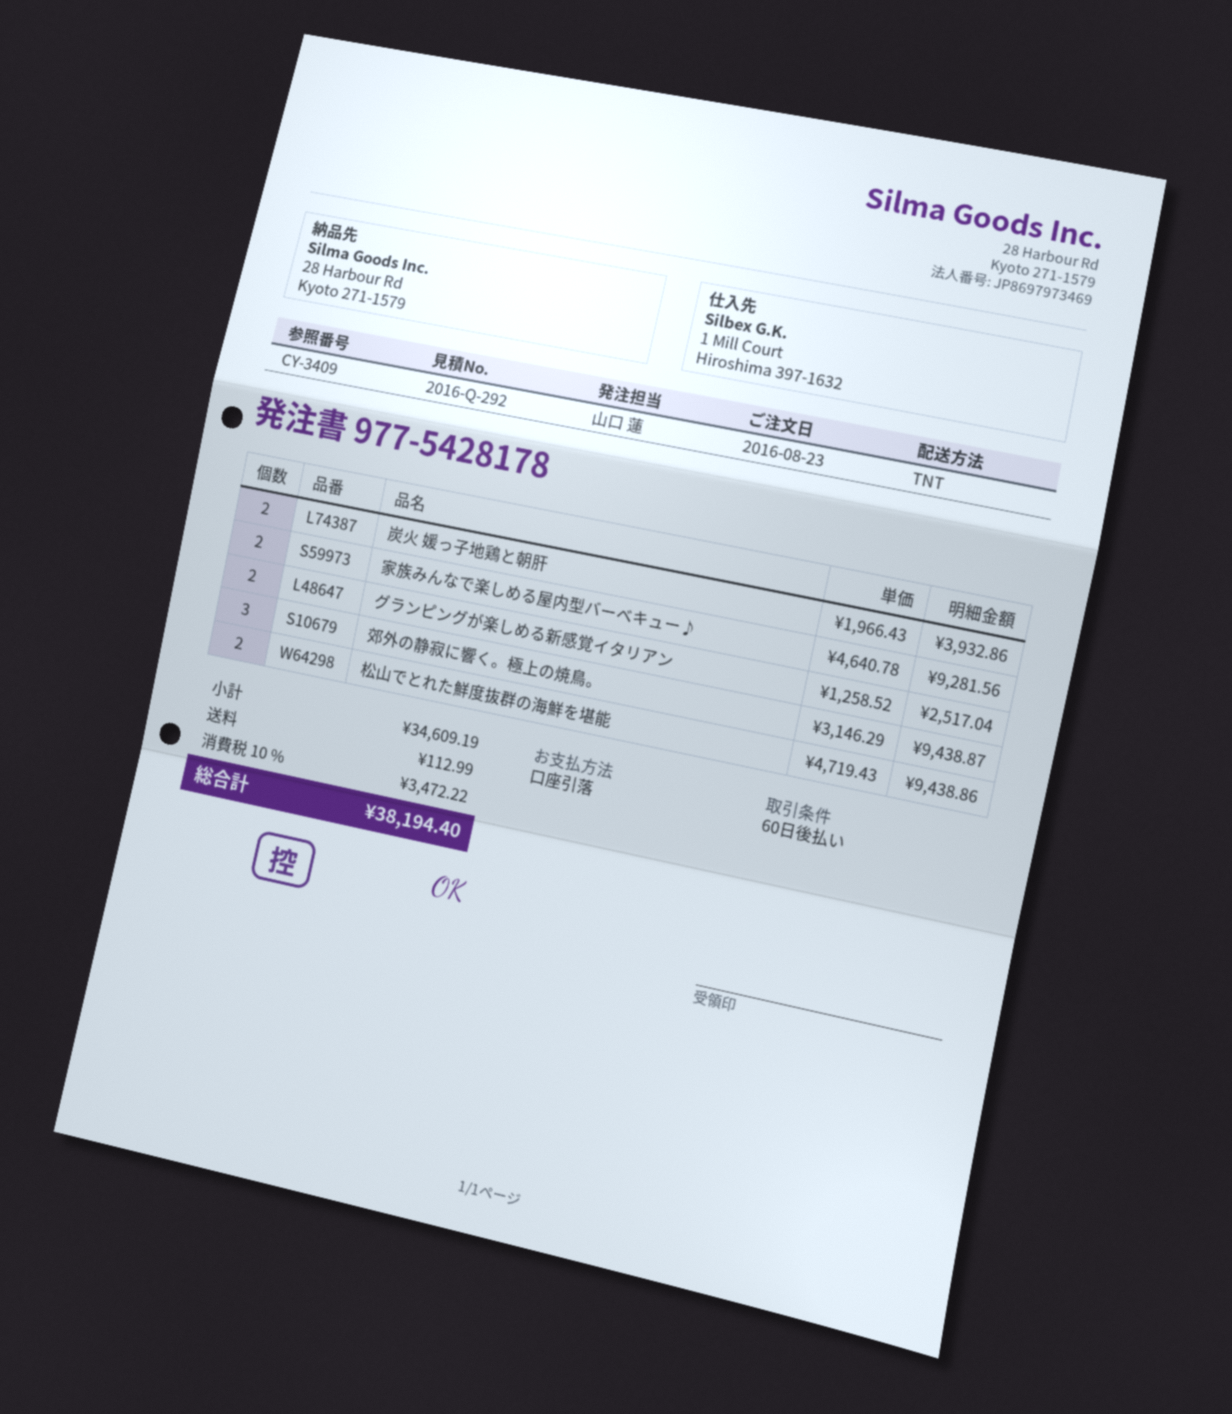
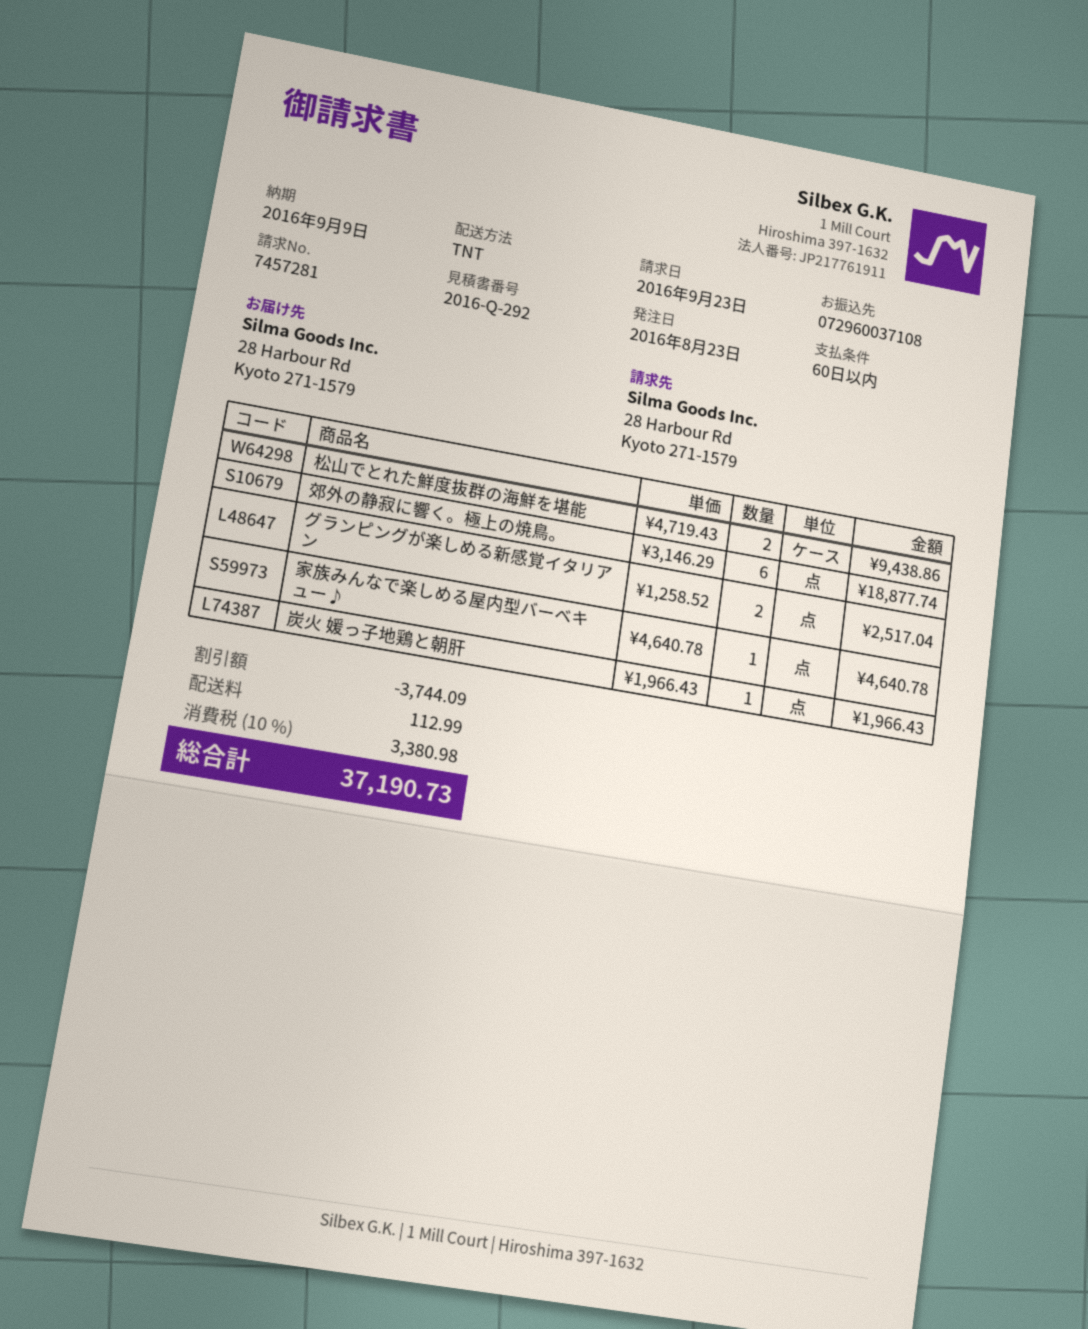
炭火 媛っ子地鶏と朝肝: 2 x 1966.43 = 3932.86 -> 1 x 1966.43 = 1966.43
家族みんなで楽しめる屋内型バーベキュー♪: 2 x 4640.78 = 9281.56 -> 1 x 4640.78 = 4640.78
郊外の静寂に響く。極上の焼鳥。: 3 x 3146.29 = 9438.87 -> 6 x 3146.29 = 18877.74
discount: none -> 3744.09
tax: 10% = 3472.22 -> 10% = 3380.98
total: 38194.40 -> 37190.73

